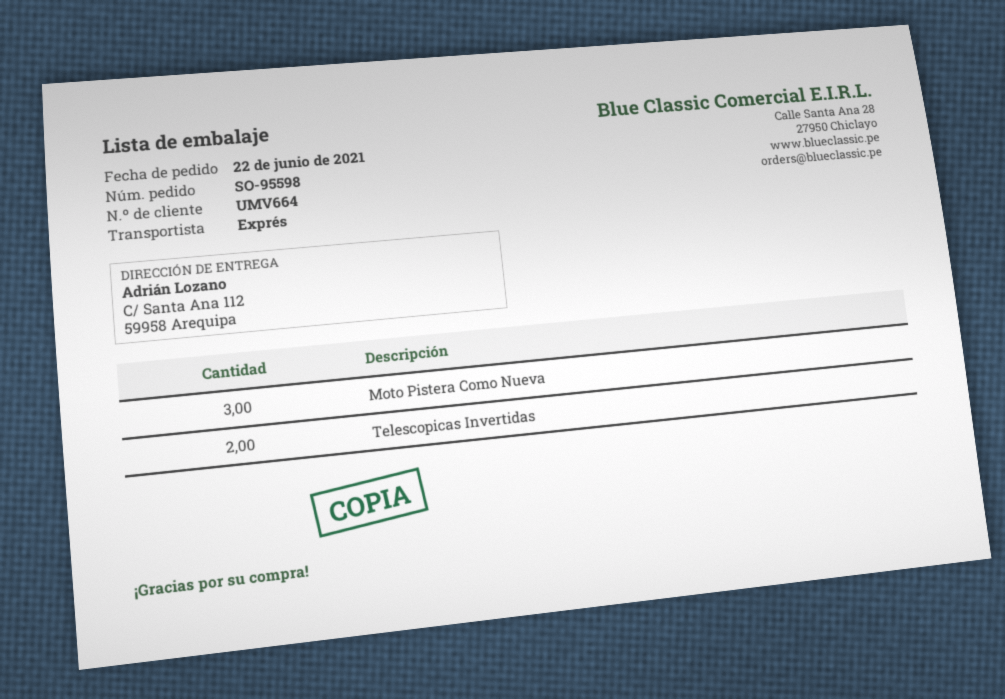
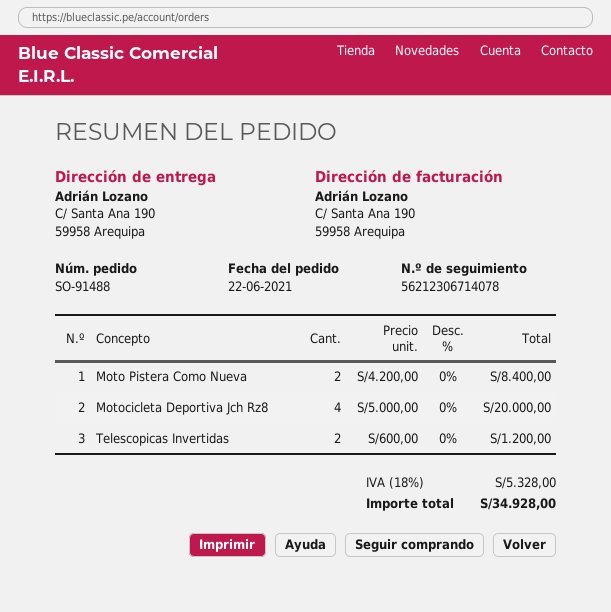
order number: SO-95598 -> SO-91488
ship to: C/ Santa Ana 112, 59958 Arequipa -> C/ Santa Ana 190, 59958 Arequipa
Moto Pistera Como Nueva: 3 -> 2
Motocicleta Deportiva Jch Rz8: none -> 4

